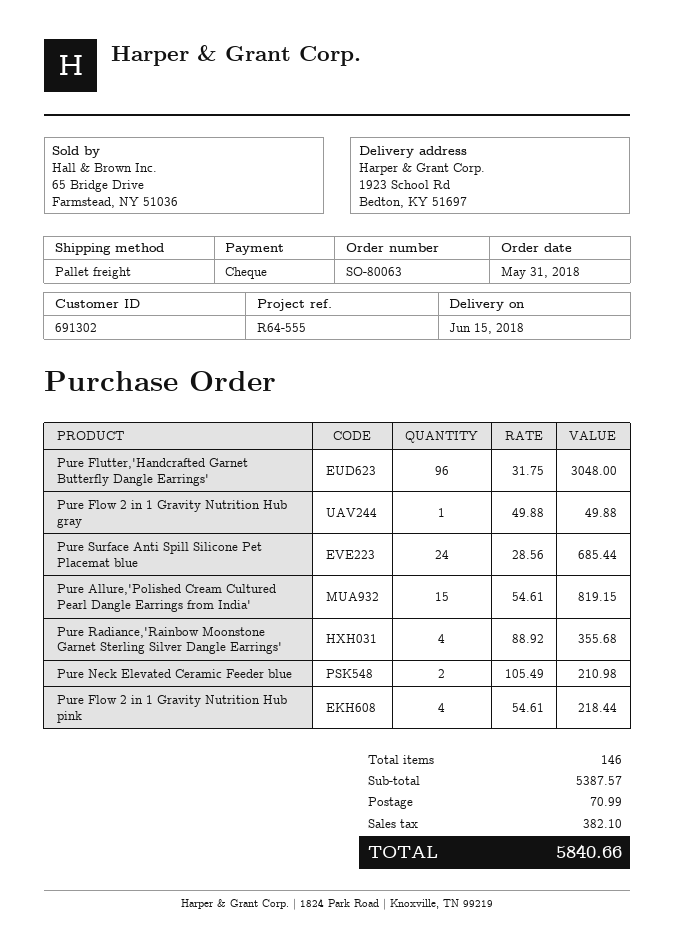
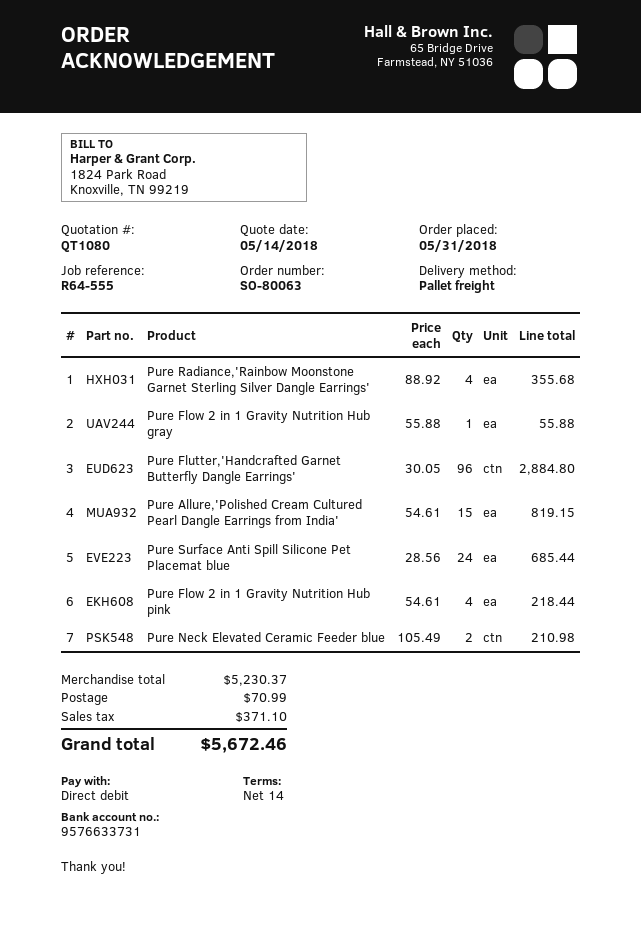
payment method: cheque -> direct debit
Pure Flutter,'Handcrafted Garnet Butterfly Dangle Earrings': 96 x 31.75 = 3048.00 -> 96 x 30.05 = 2884.80
Pure Flow 2 in 1 Gravity Nutrition Hub gray: 1 x 49.88 = 49.88 -> 1 x 55.88 = 55.88
subtotal: 5387.57 -> 5230.37
tax: 382.10 -> 371.10
total: 5840.66 -> 5672.46

